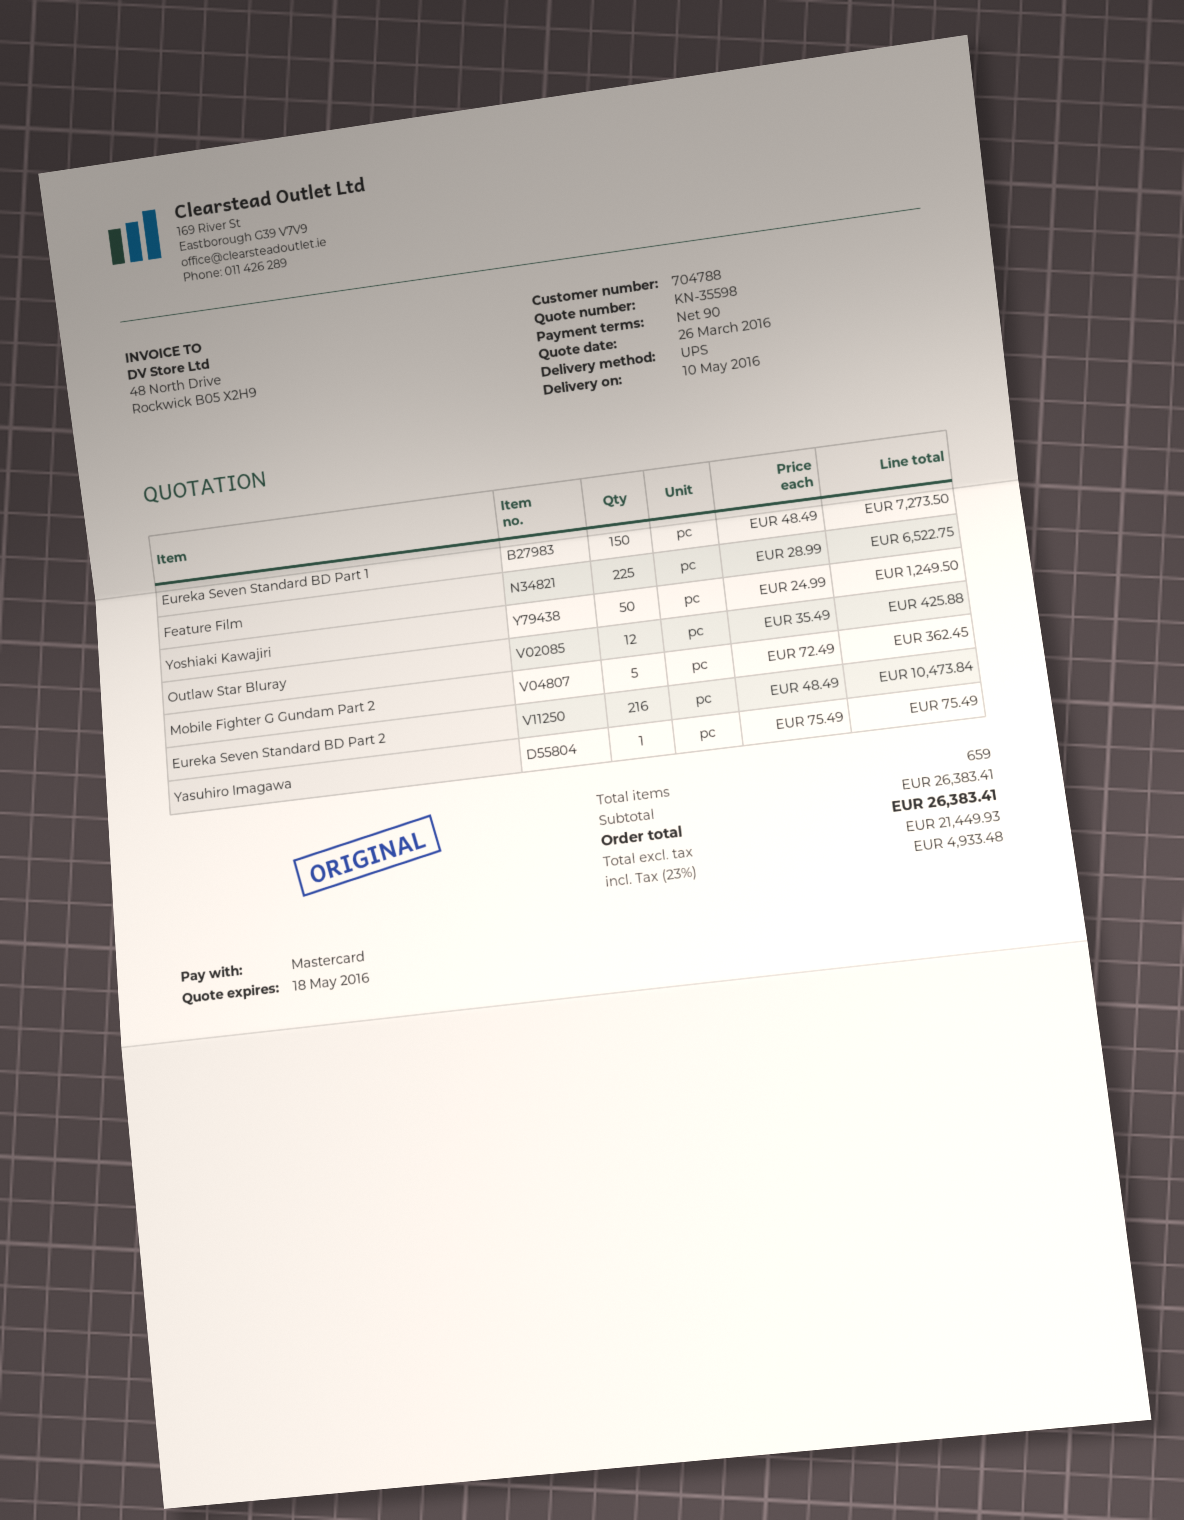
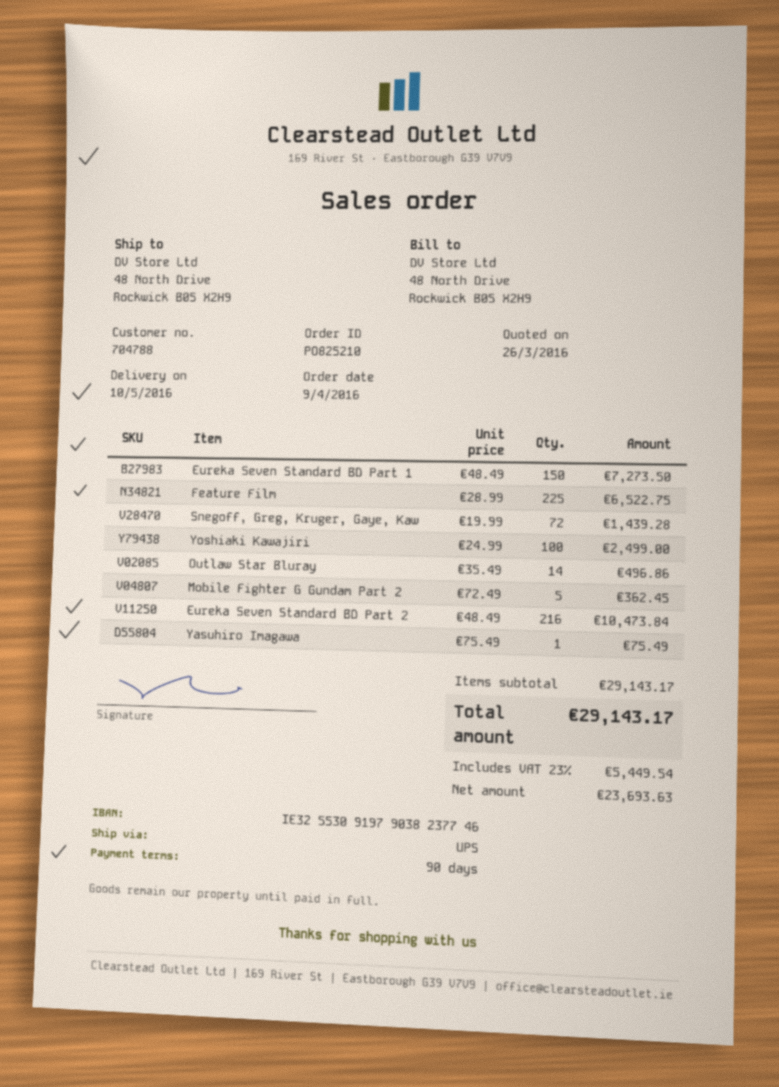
Yoshiaki Kawajiri: 50 x 24.99 = 1249.50 -> 100 x 24.99 = 2499.00
Outlaw Star Bluray: 12 x 35.49 = 425.88 -> 14 x 35.49 = 496.86
Snegoff, Greg, Kruger, Gaye, Kaw: none -> 72 x 19.99 = 1439.28
subtotal: 26383.41 -> 29143.17
net: 21449.93 -> 23693.63
tax: 23% = 4933.48 -> 23% = 5449.54
total: 26383.41 -> 29143.17

